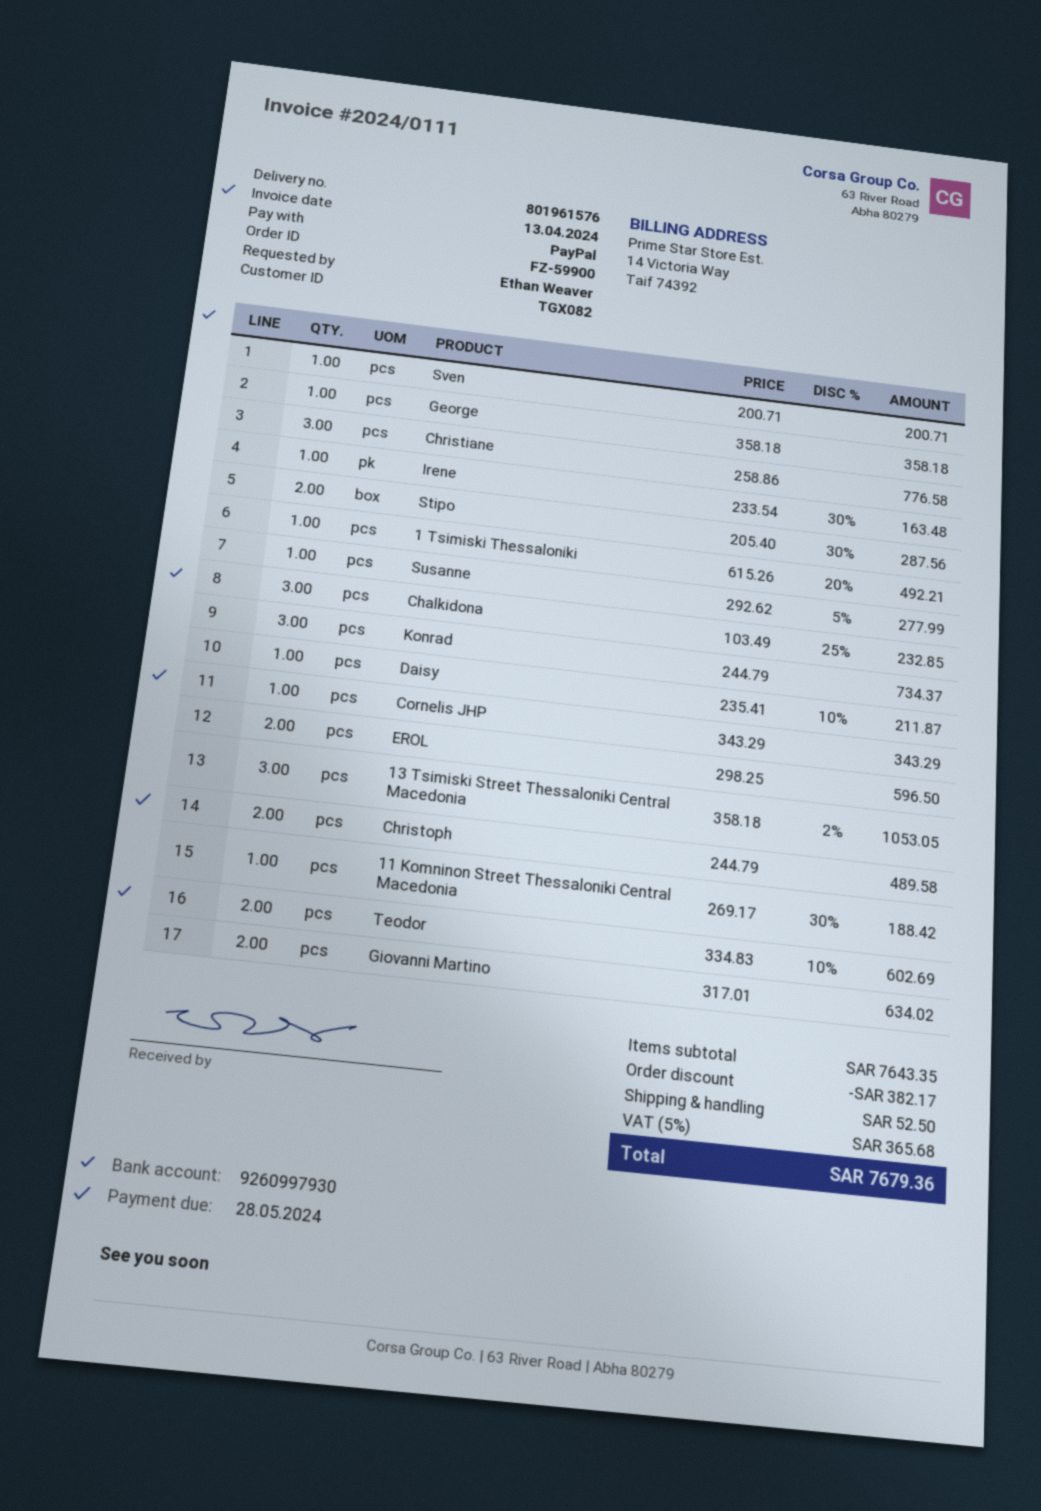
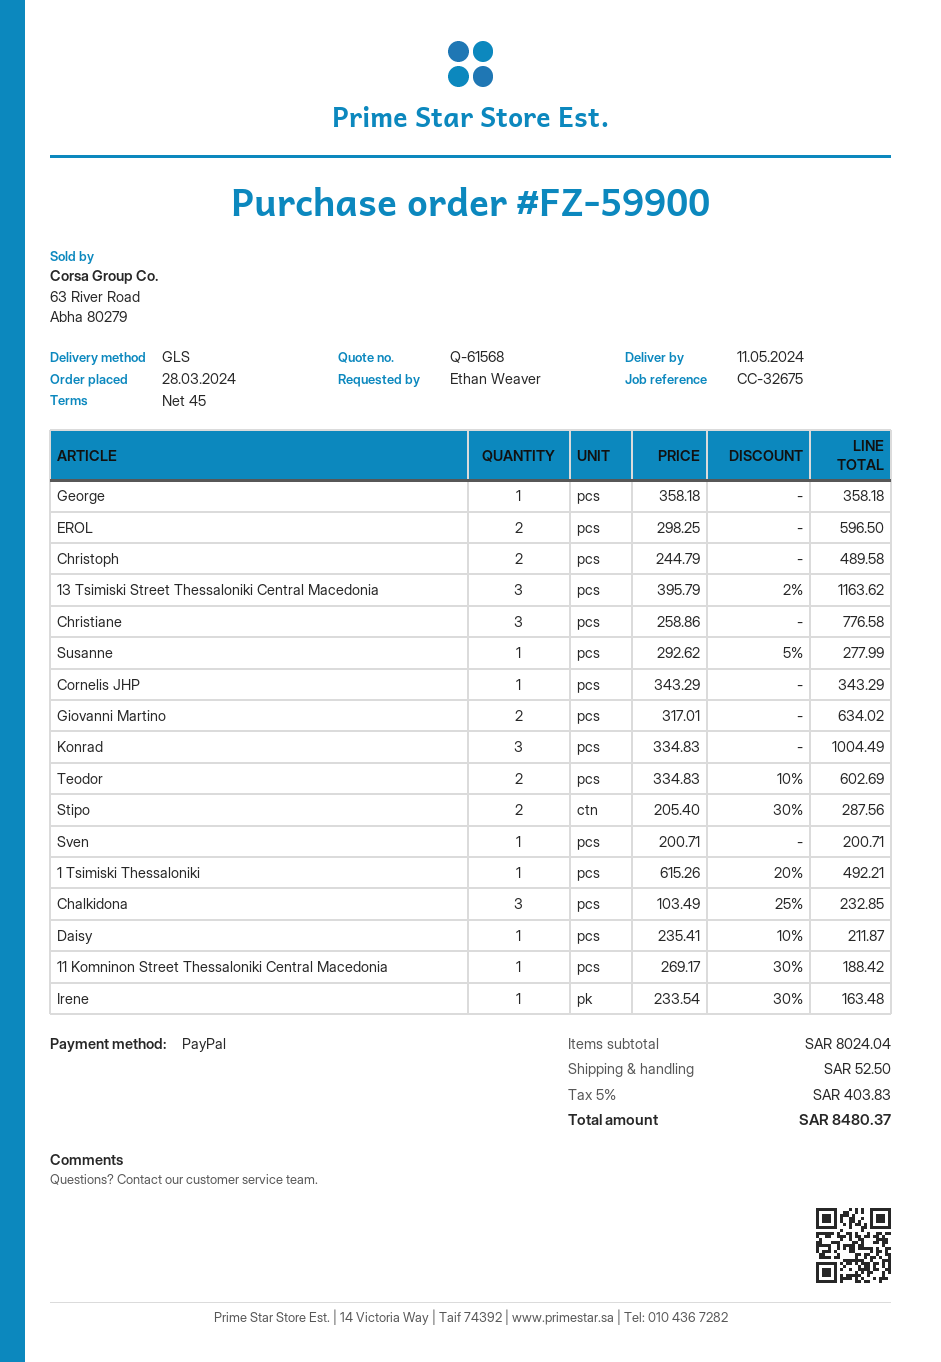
Konrad: 3 x 244.79 = 734.37 -> 3 x 334.83 = 1004.49
13 Tsimiski Street Thessaloniki Central Macedonia: 3 x 358.18 - 2% = 1053.05 -> 3 x 395.79 - 2% = 1163.62
subtotal: 7643.35 -> 8024.04
discount: 382.17 -> none
tax: 5% = 365.68 -> 5% = 403.83
total: 7679.36 -> 8480.37

